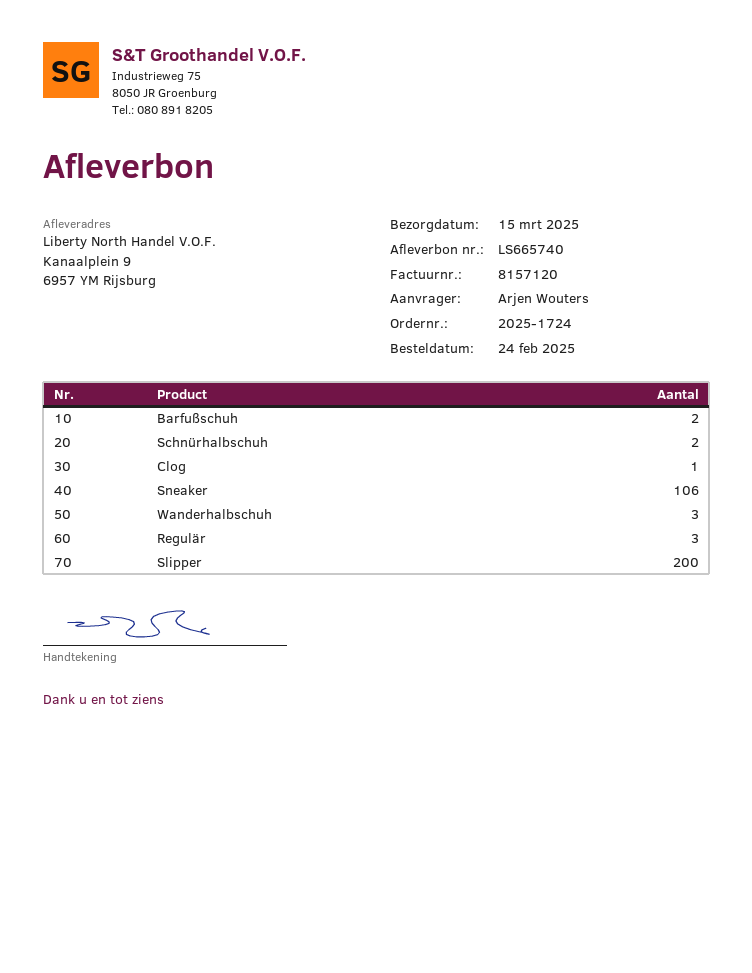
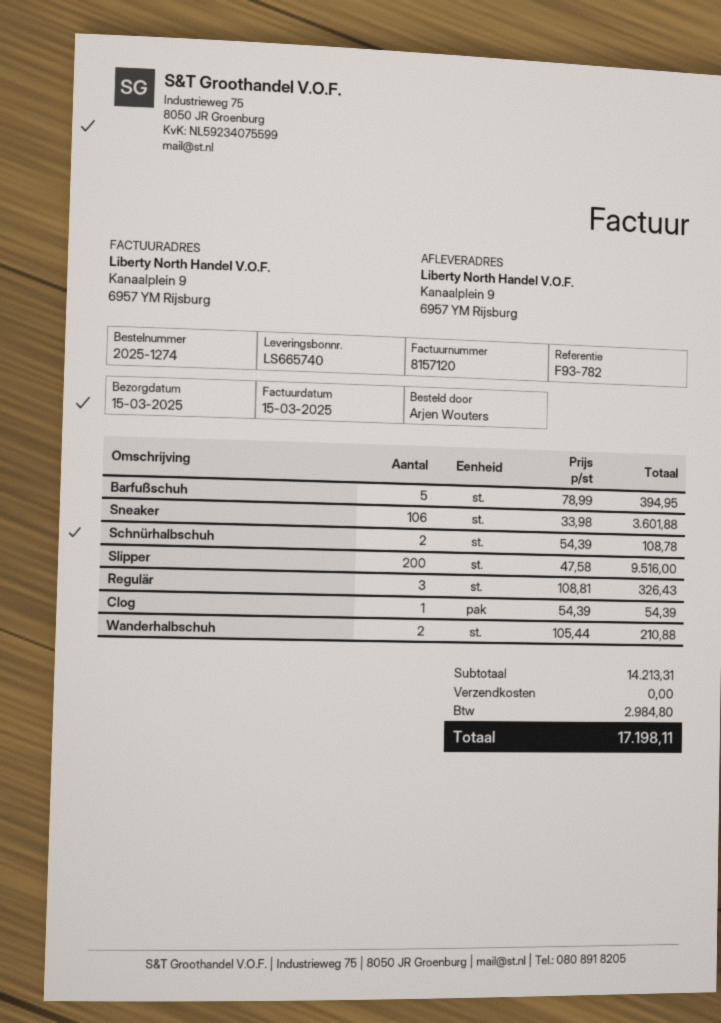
order number: 2025-1724 -> 2025-1274
Barfußschuh: 2 -> 5
Wanderhalbschuh: 3 -> 2

